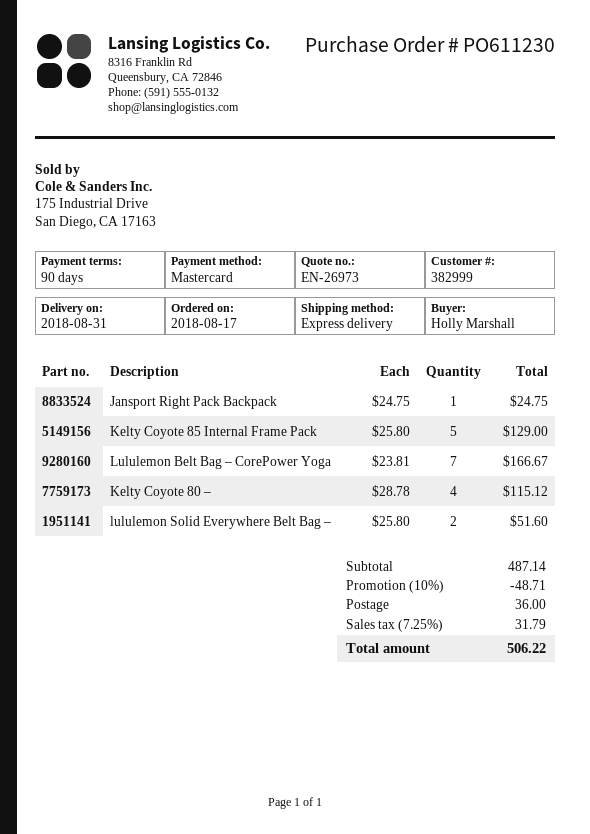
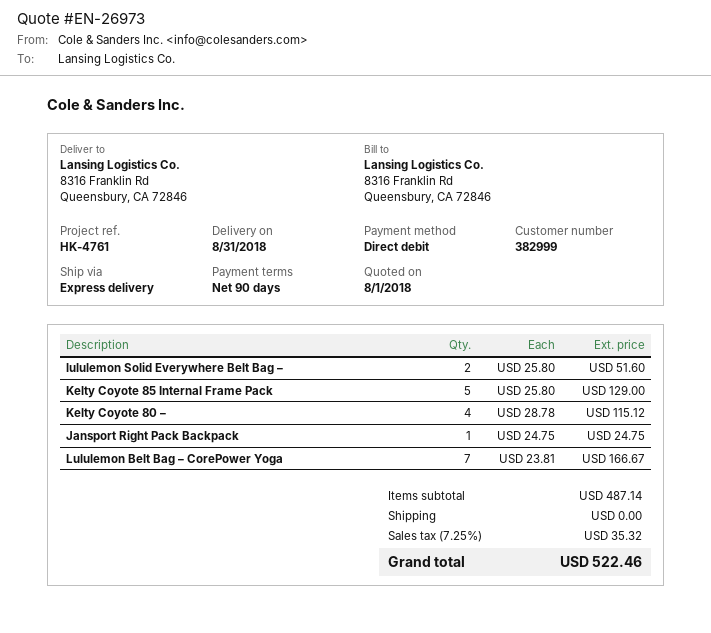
payment method: Mastercard -> direct debit
discount: 10% = 48.71 -> none
shipping: 36.00 -> 0.00
tax: 7.25% = 31.79 -> 7.25% = 35.32
total: 506.22 -> 522.46

